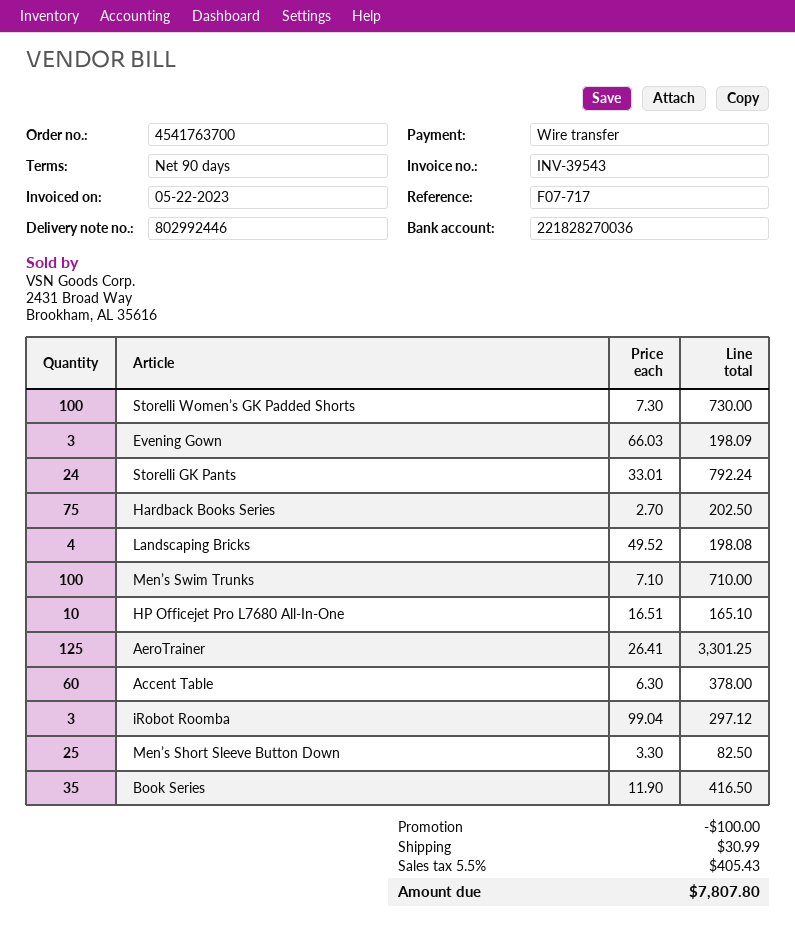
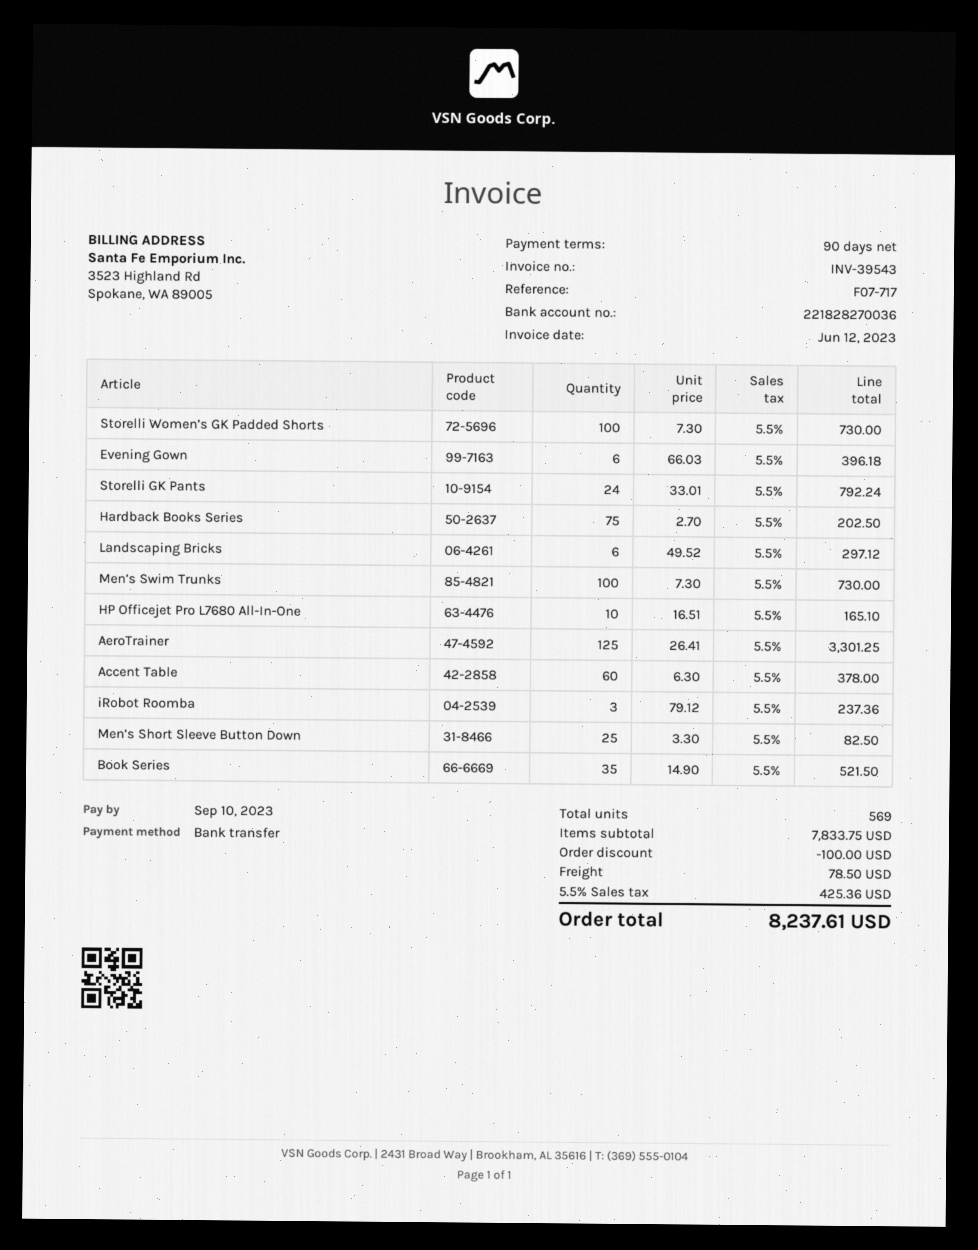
invoice date: 2023-05-22 -> 2023-06-12
Evening Gown: 3 x 66.03 = 198.09 -> 6 x 66.03 = 396.18
Landscaping Bricks: 4 x 49.52 = 198.08 -> 6 x 49.52 = 297.12
Men’s Swim Trunks: 100 x 7.10 = 710.00 -> 100 x 7.30 = 730.00
iRobot Roomba: 3 x 99.04 = 297.12 -> 3 x 79.12 = 237.36
Book Series: 35 x 11.90 = 416.50 -> 35 x 14.90 = 521.50
shipping: 30.99 -> 78.50
tax: 5.5% = 405.43 -> 5.5% = 425.36
total: 7807.80 -> 8237.61

